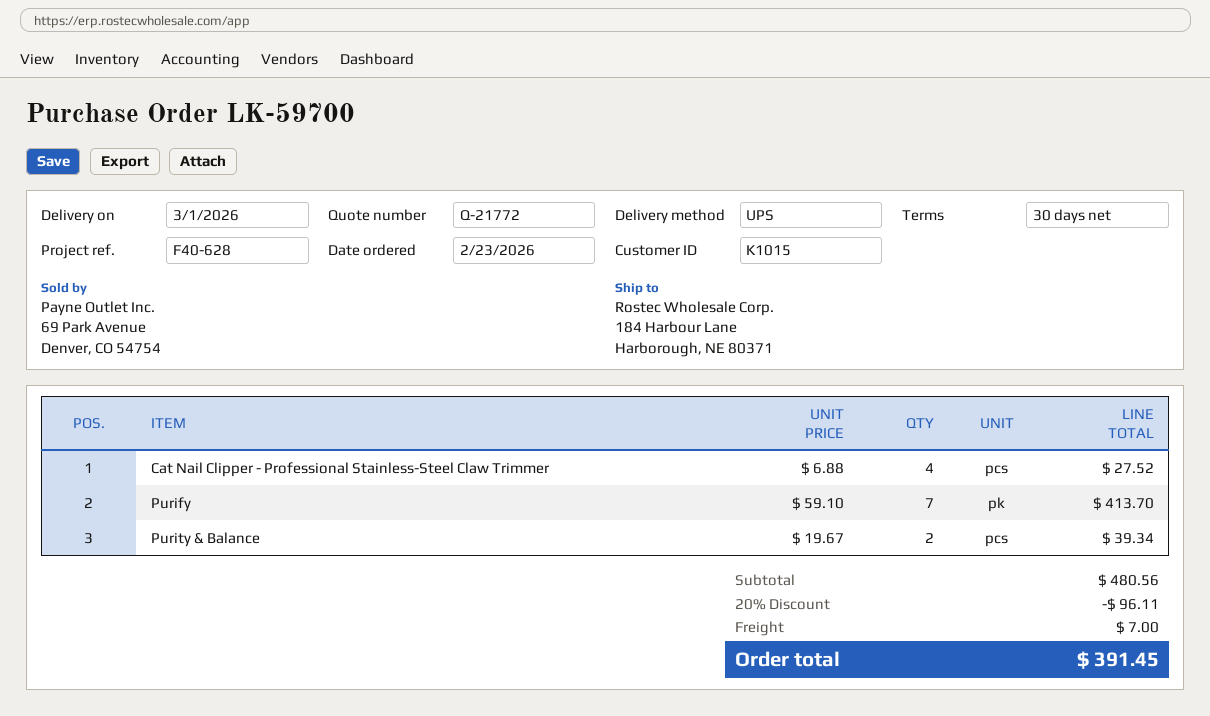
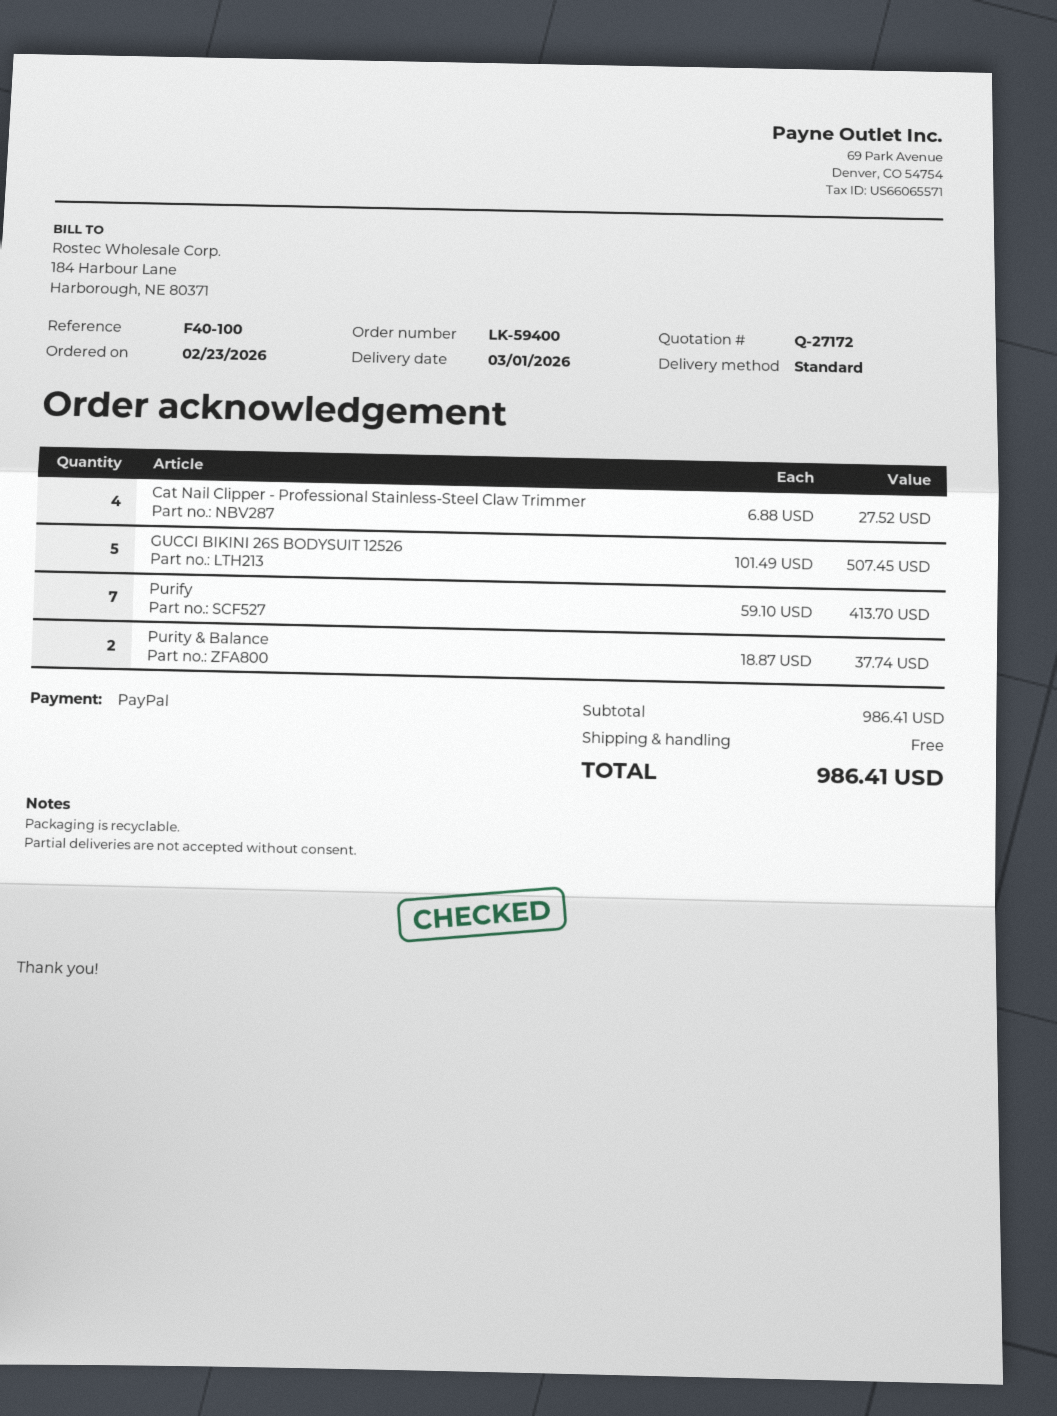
quote number: Q-21772 -> Q-27172
order number: LK-59700 -> LK-59400
reference: F40-628 -> F40-100
shipping method: UPS -> standard
Purity & Balance: 2 x 19.67 = 39.34 -> 2 x 18.87 = 37.74
GUCCI BIKINI 26S BODYSUIT 12526: none -> 5 x 101.49 = 507.45
subtotal: 480.56 -> 986.41
discount: 20% = 96.11 -> none
shipping: 7.00 -> 0.00
total: 391.45 -> 986.41

